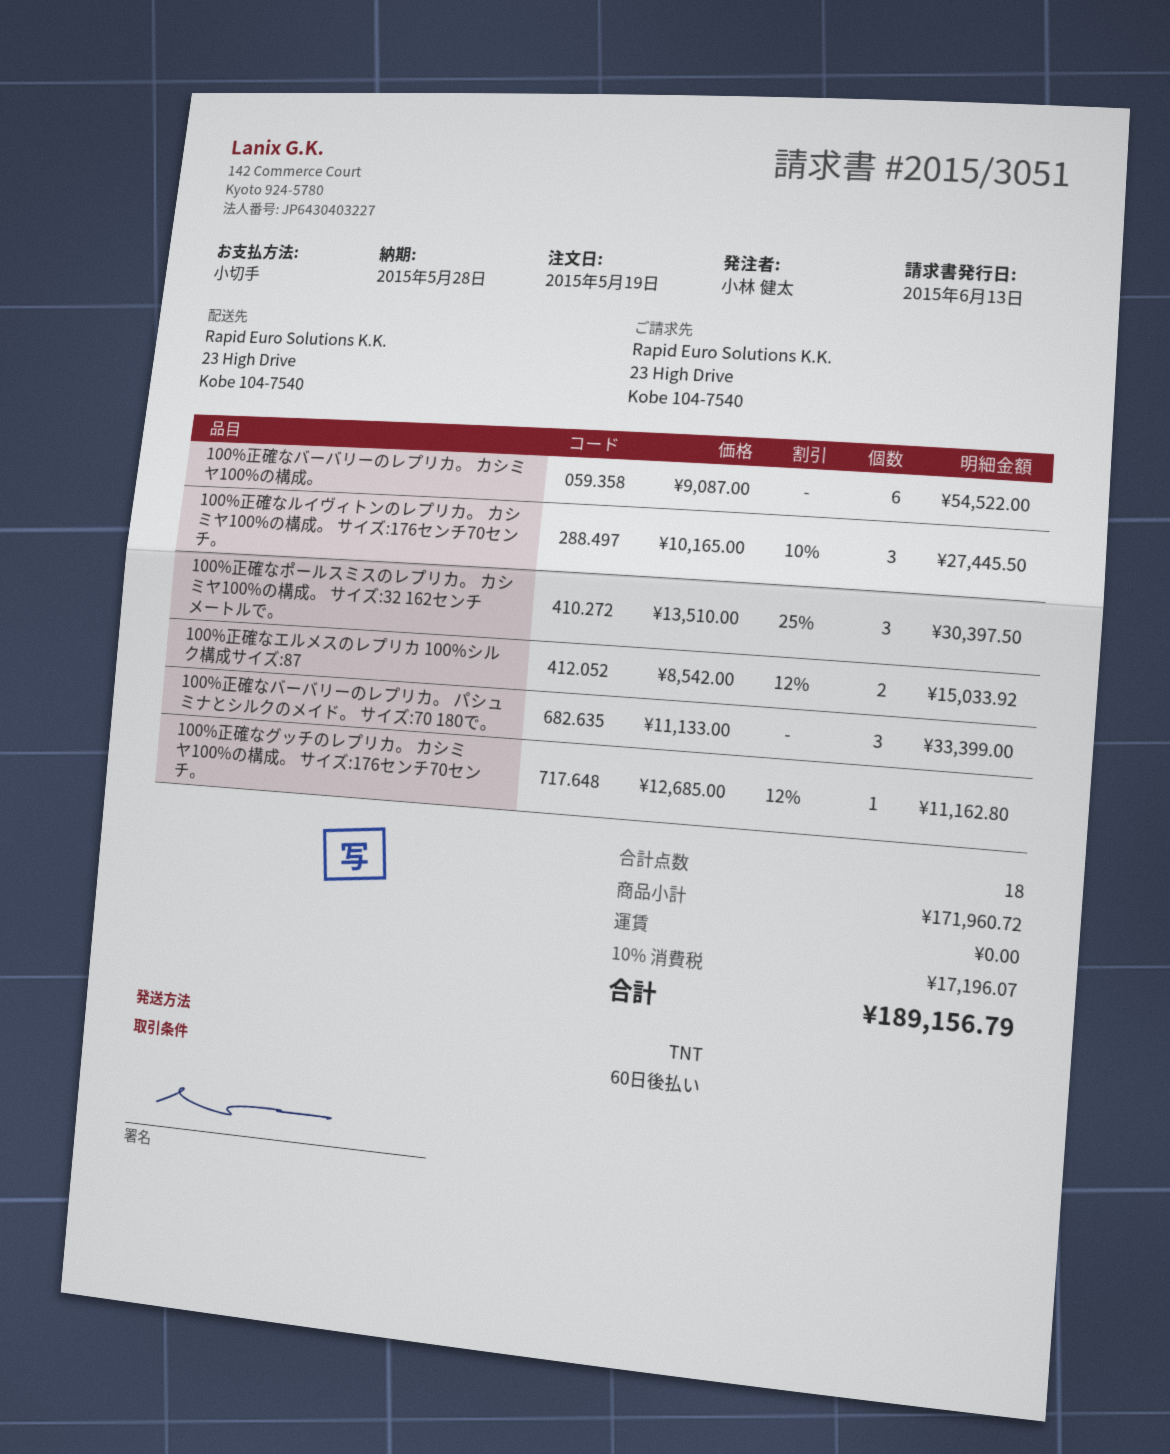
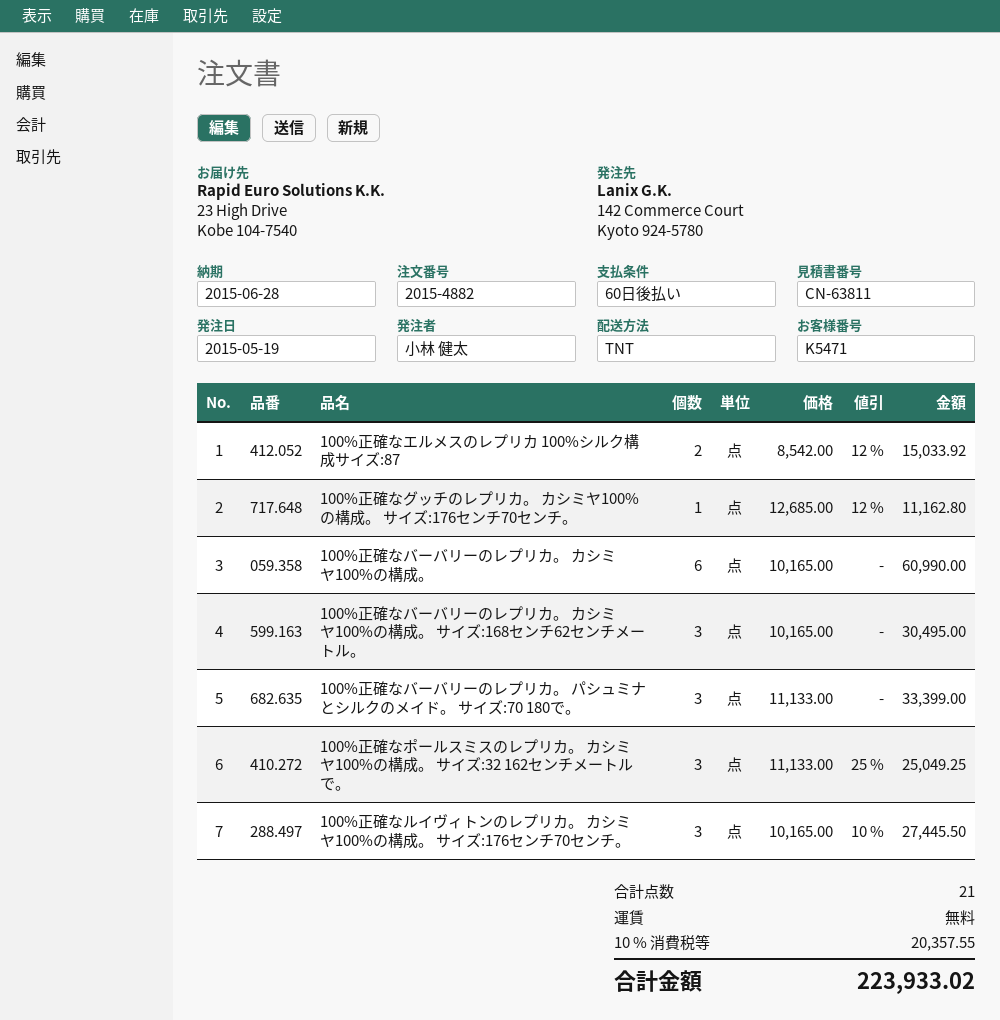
delivery date: 2015-05-28 -> 2015-06-28
100%正確なバーバリーのレプリカ。 カシミヤ100%の構成。: 6 x 9087.00 = 54522.00 -> 6 x 10165.00 = 60990.00
100%正確なポールスミスのレプリカ。 カシミヤ100%の構成。 サイズ:32 162センチメートルで。: 3 x 13510.00 - 25% = 30397.50 -> 3 x 11133.00 - 25% = 25049.25
100%正確なバーバリーのレプリカ。 カシミヤ100%の構成。 サイズ:168センチ62センチメートル。: none -> 3 x 10165.00 = 30495.00
total quantity: 18 -> 21
tax: 10% = 17196.07 -> 10% = 20357.55
total: 189156.79 -> 223933.02

